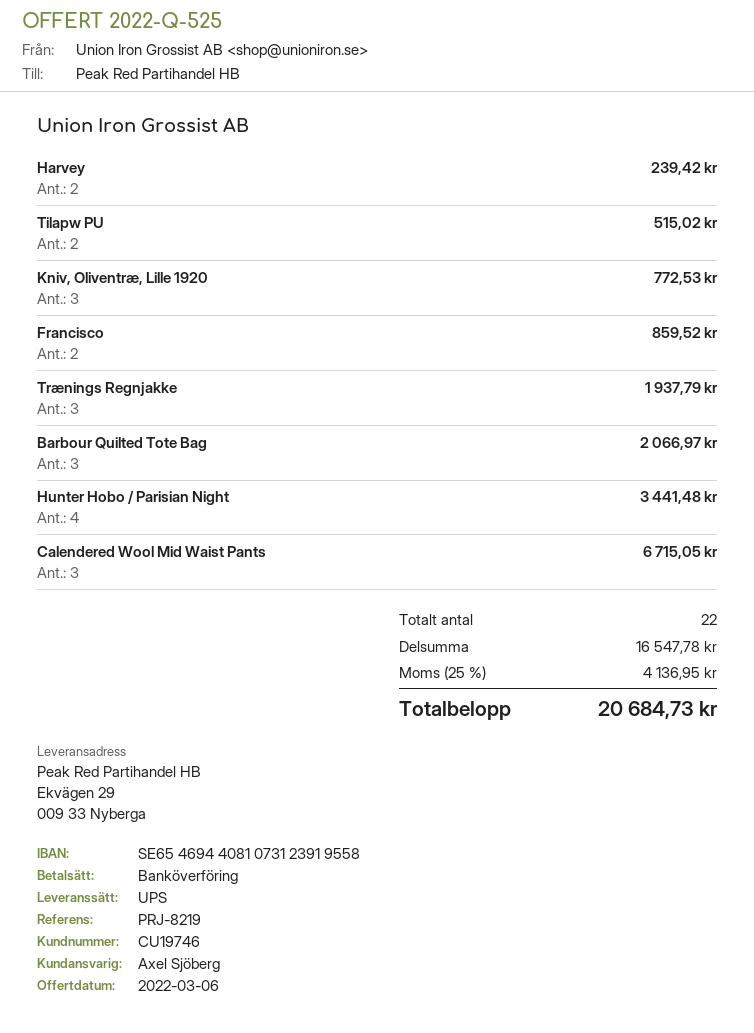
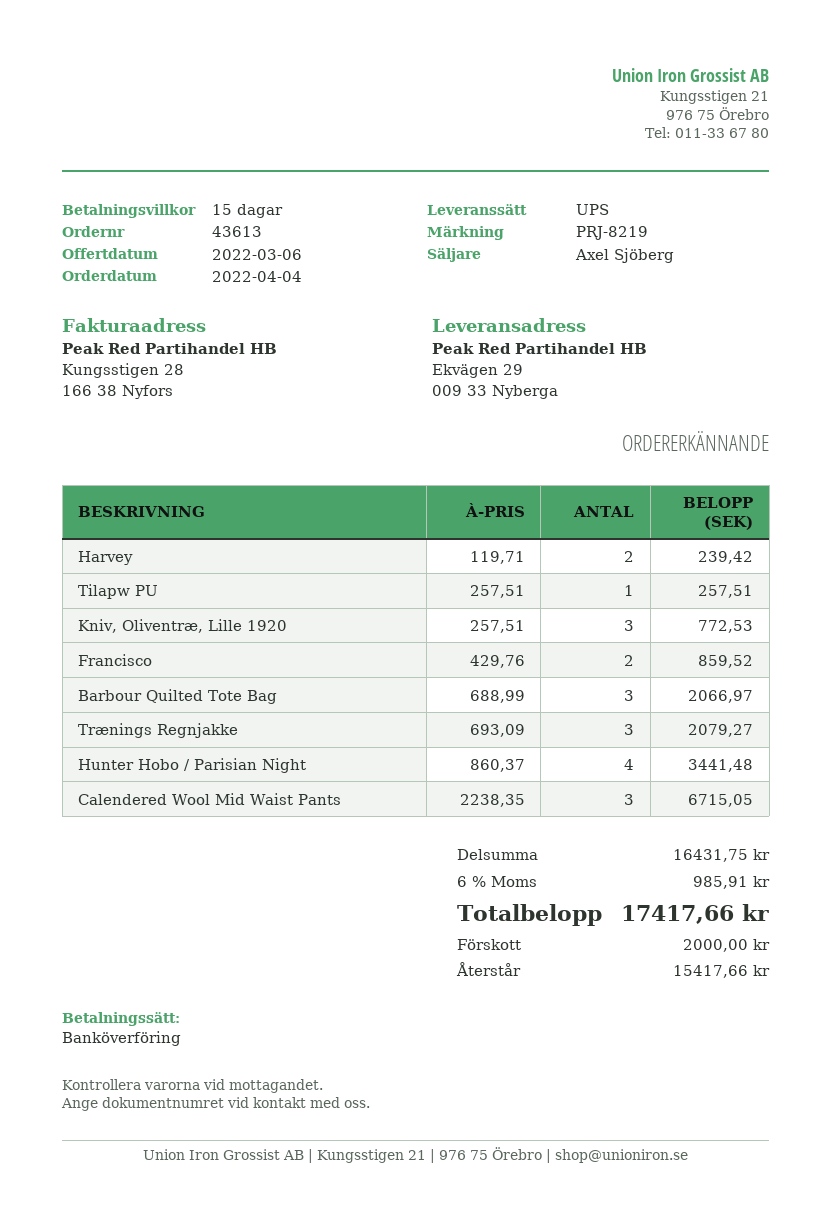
Tilapw PU: 2 for 515.02 -> 1 for 257.51
Trænings Regnjakke: 3 for 1937.79 -> 3 for 2079.27
subtotal: 16547.78 -> 16431.75
tax: 25% = 4136.95 -> 6% = 985.91
total: 20684.73 -> 17417.66

